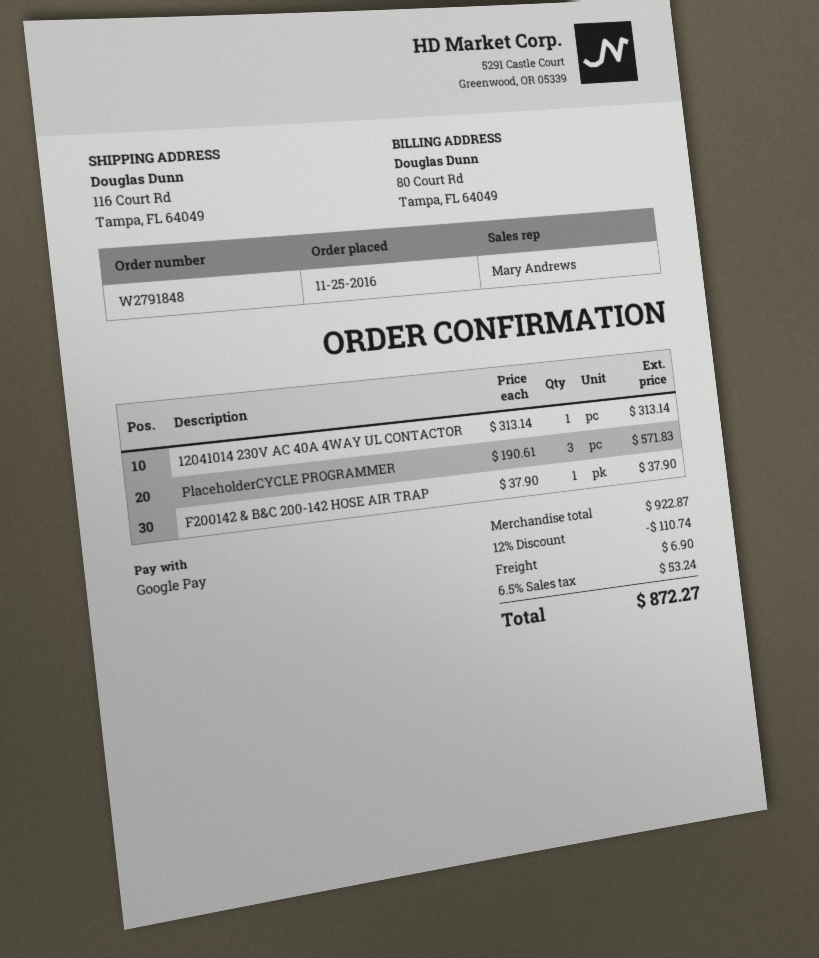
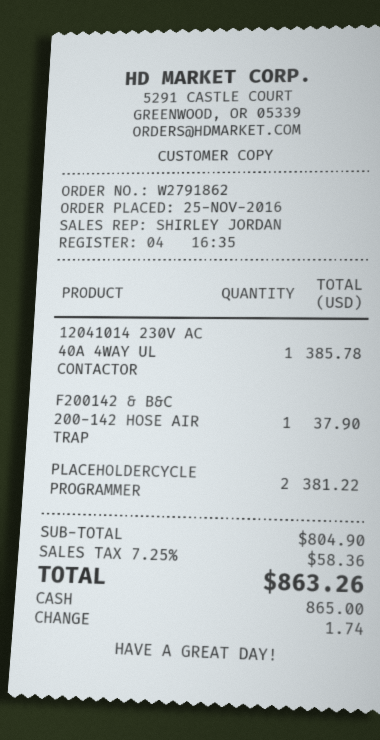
order number: W2791848 -> W2791862
sales rep: Mary Andrews -> SHIRLEY JORDAN
payment method: Google Pay -> cash
12041014 230V AC 40A 4WAY UL CONTACTOR: 1 for 313.14 -> 1 for 385.78
PlaceholderCYCLE PROGRAMMER: 3 for 571.83 -> 2 for 381.22
subtotal: 922.87 -> 804.90
discount: 12% = 110.74 -> none
shipping: 6.90 -> none
tax: 6.5% = 53.24 -> 7.25% = 58.36
total: 872.27 -> 863.26

